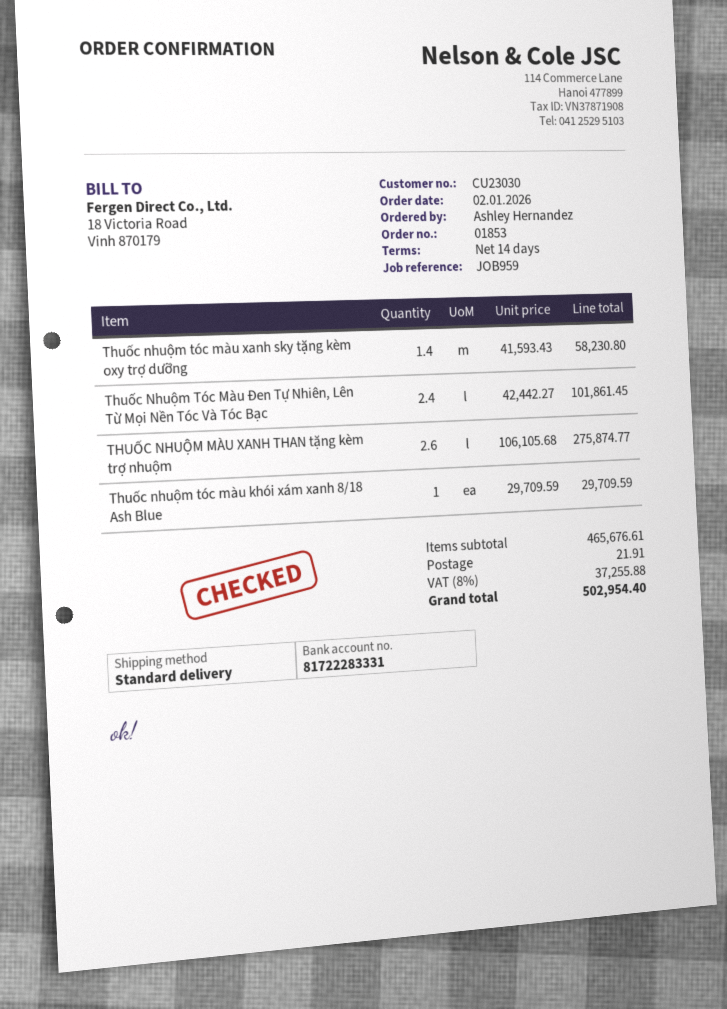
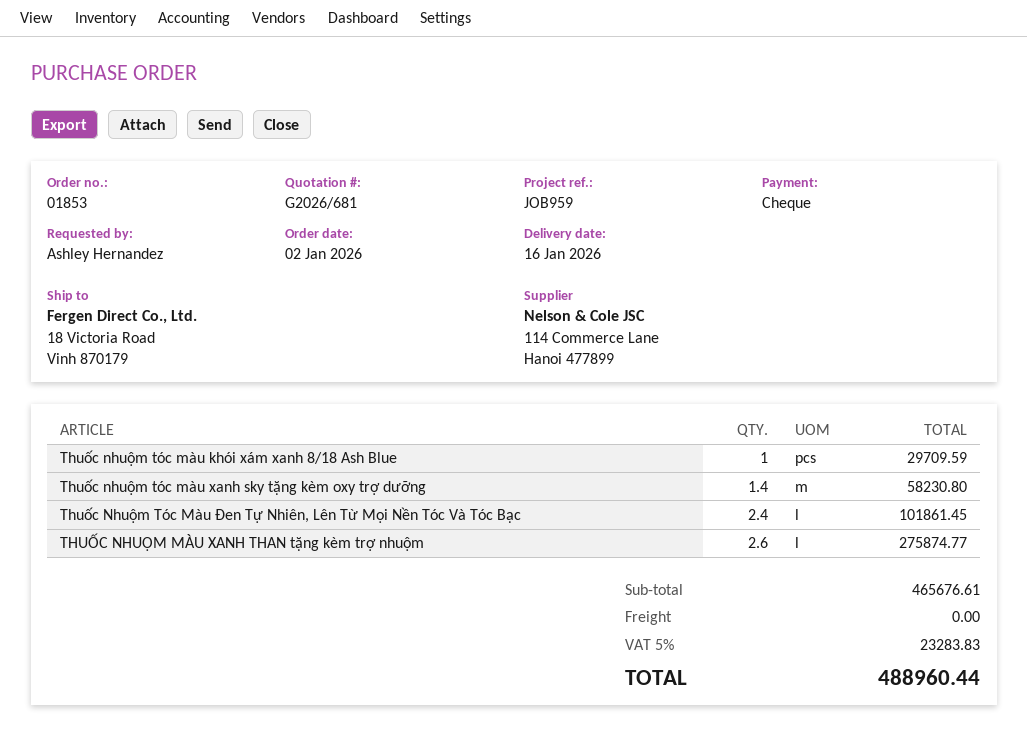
shipping: 21.91 -> 0.00
tax: 8% = 37255.88 -> 5% = 23283.83
total: 502954.40 -> 488960.44

